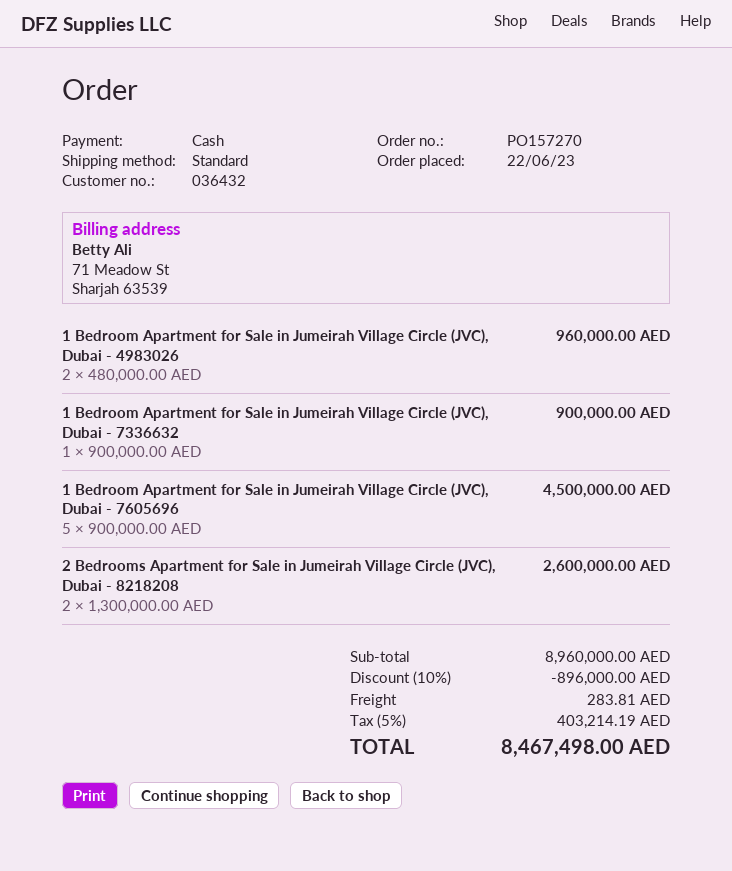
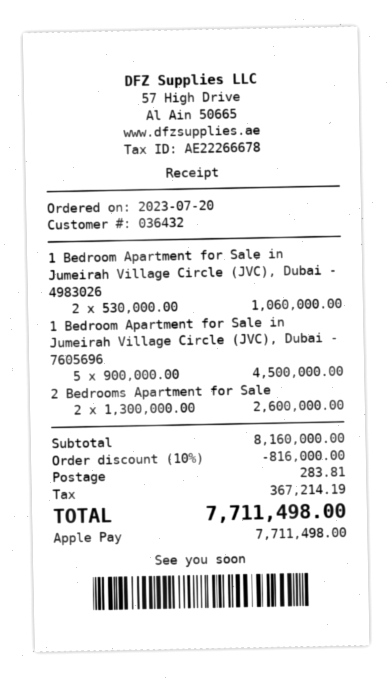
order date: 2023-06-22 -> 2023-07-20
payment method: cash -> Apple Pay
1 Bedroom Apartment for Sale in Jumeirah Village Circle (JVC), Dubai - 4983026: 2 x 480000.00 = 960000.00 -> 2 x 530000.00 = 1060000.00
1 Bedroom Apartment for Sale in Jumeirah Village Circle (JVC), Dubai - 7336632: 1 x 900000.00 = 900000.00 -> none
subtotal: 8960000.00 -> 8160000.00
discount: 10% = 896000.00 -> 10% = 816000.00
tax: 403214.19 -> 367214.19
total: 8467498.00 -> 7711498.00

